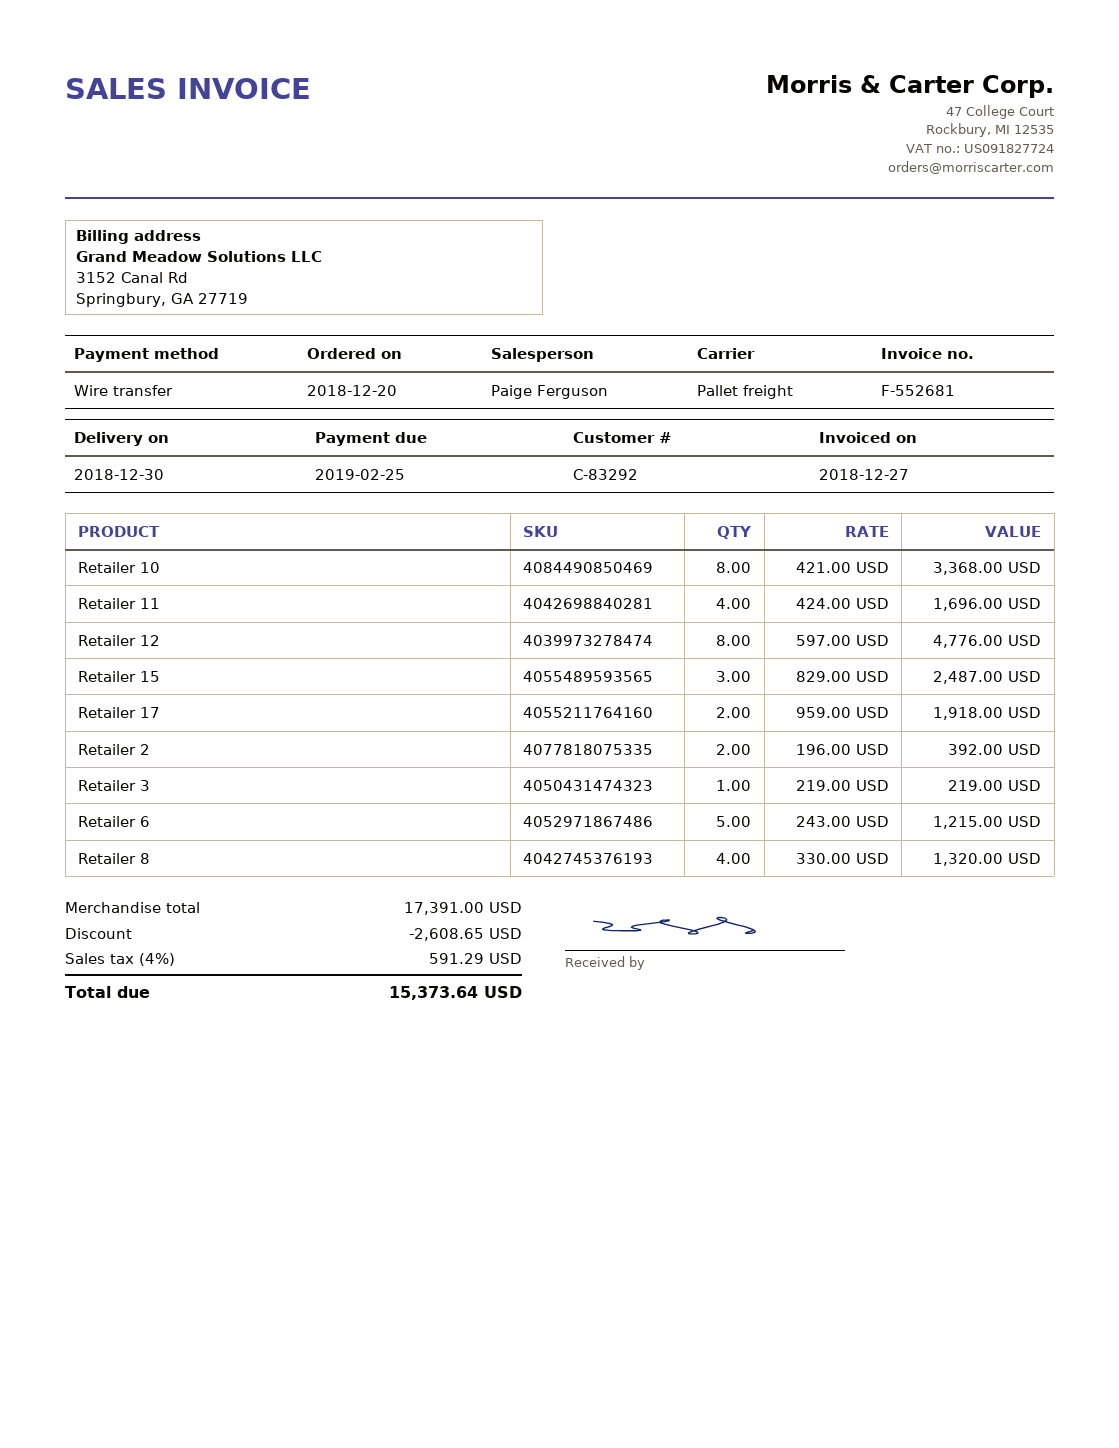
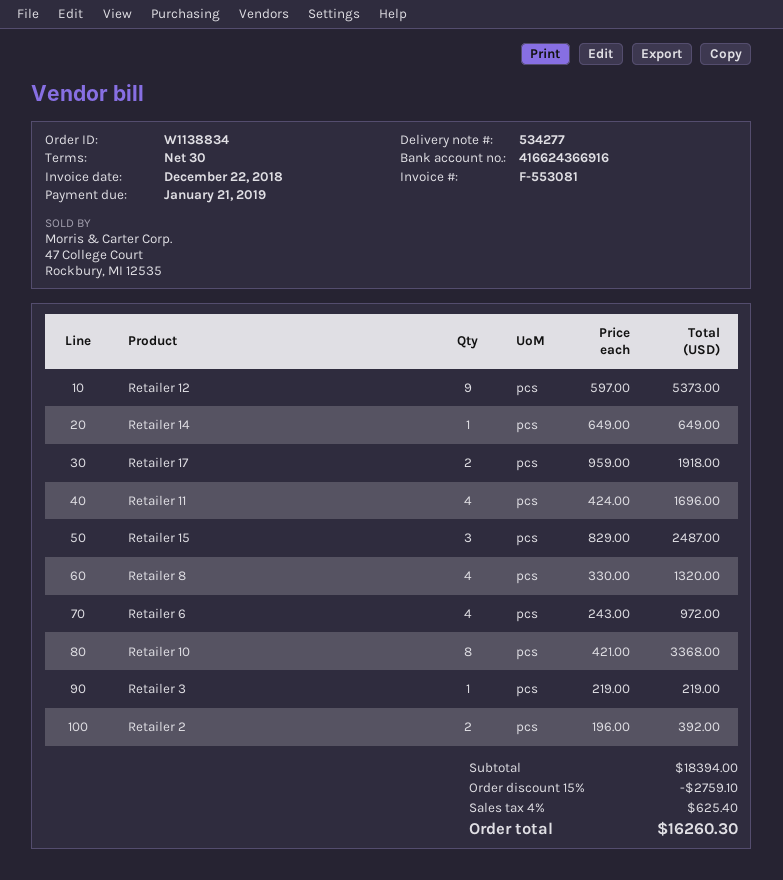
invoice number: F-552681 -> F-553081
invoice date: 2018-12-27 -> 2018-12-22
due date: 2019-02-25 -> 2019-01-21
Retailer 12: 8 x 597.00 = 4776.00 -> 9 x 597.00 = 5373.00
Retailer 6: 5 x 243.00 = 1215.00 -> 4 x 243.00 = 972.00
Retailer 14: none -> 1 x 649.00 = 649.00
subtotal: 17391.00 -> 18394.00
discount: 2608.65 -> 2759.10
tax: 4% = 591.29 -> 4% = 625.40
total: 15373.64 -> 16260.30

